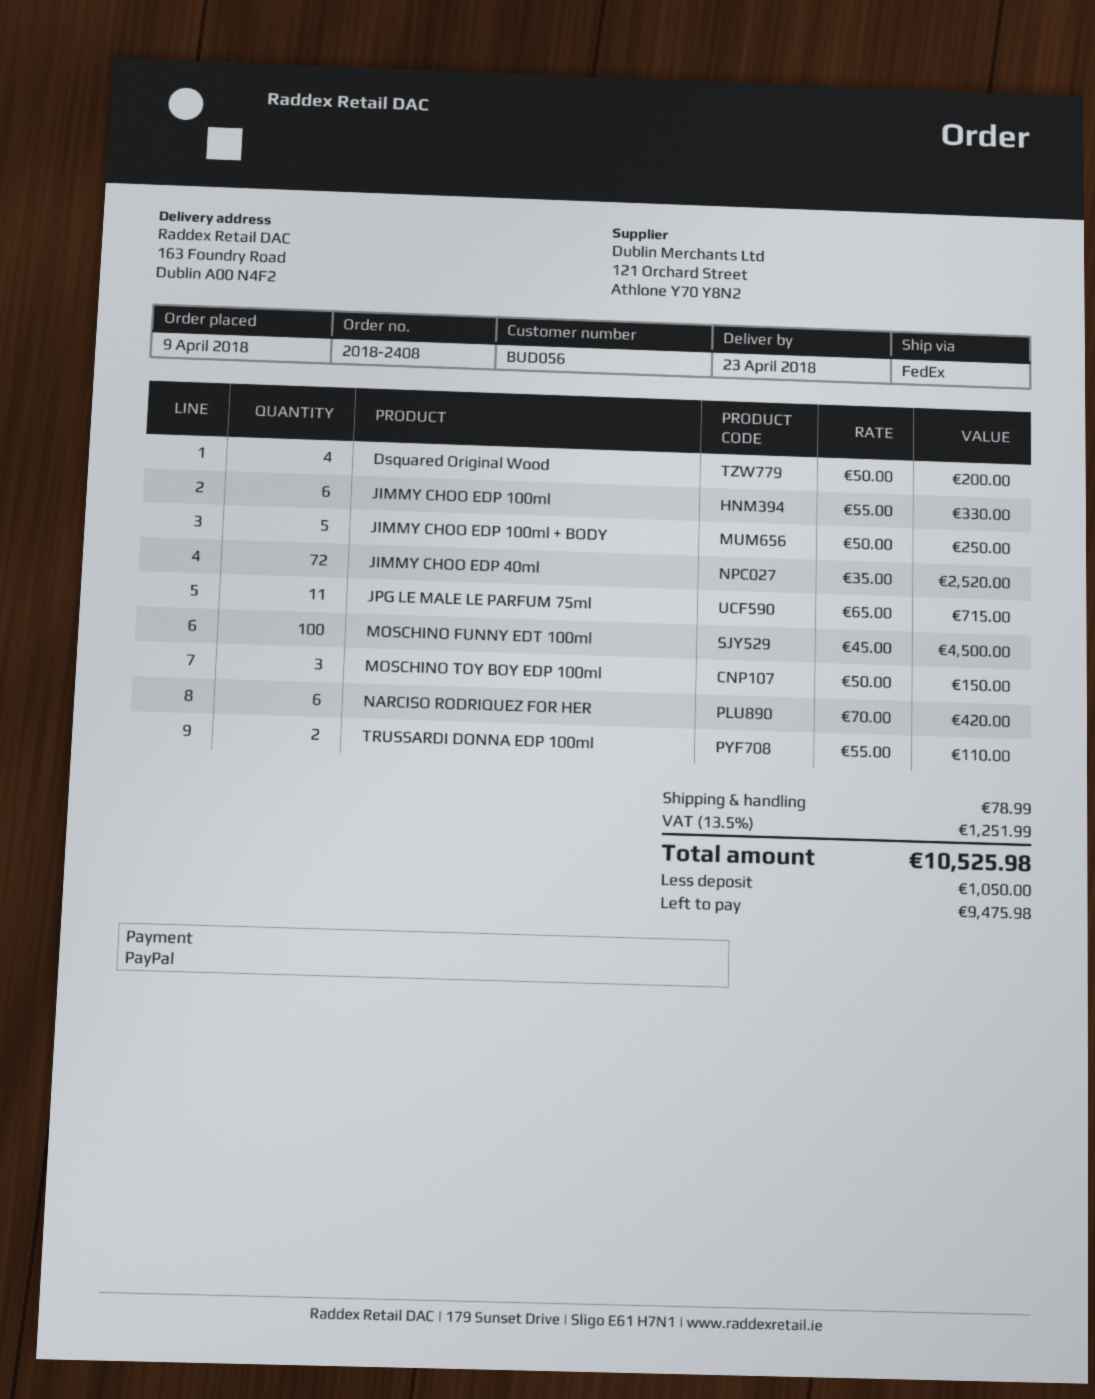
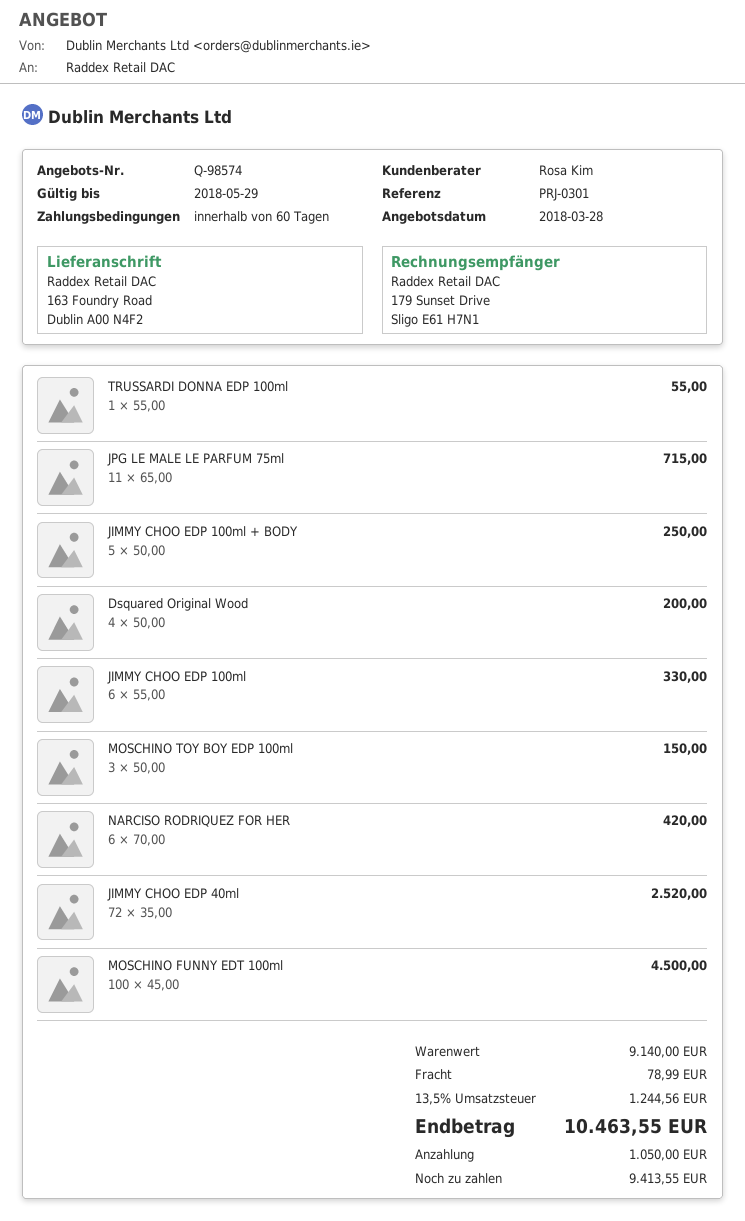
TRUSSARDI DONNA EDP 100ml: 2 x 55.00 = 110.00 -> 1 x 55.00 = 55.00
tax: 13.5% = 1251.99 -> 13.5% = 1244.56
total: 10525.98 -> 10463.55
balance: 9475.98 -> 9413.55

